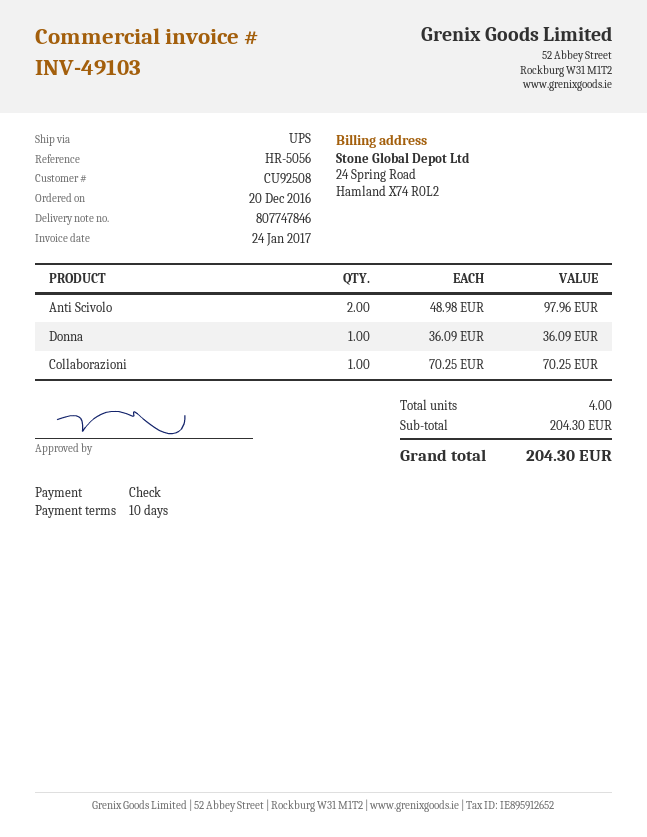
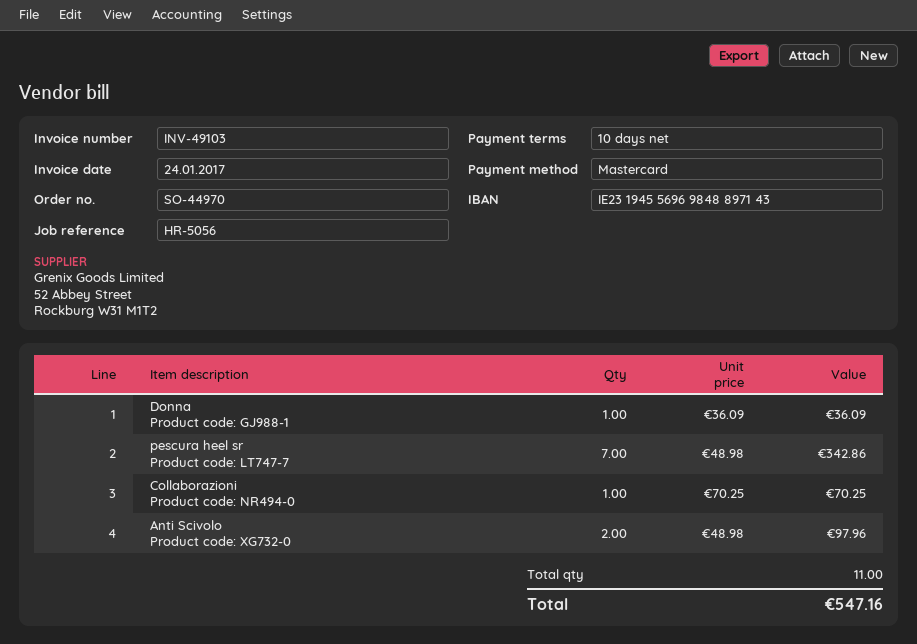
payment method: cheque -> Mastercard
pescura heel sr: none -> 7 x 48.98 = 342.86
total quantity: 4 -> 11
total: 204.30 -> 547.16

